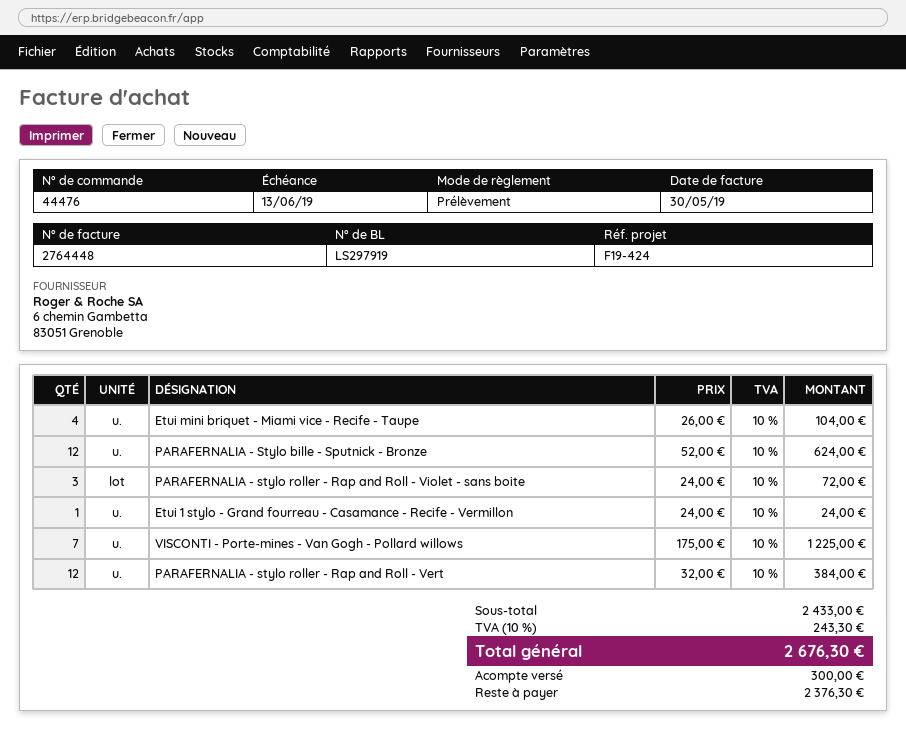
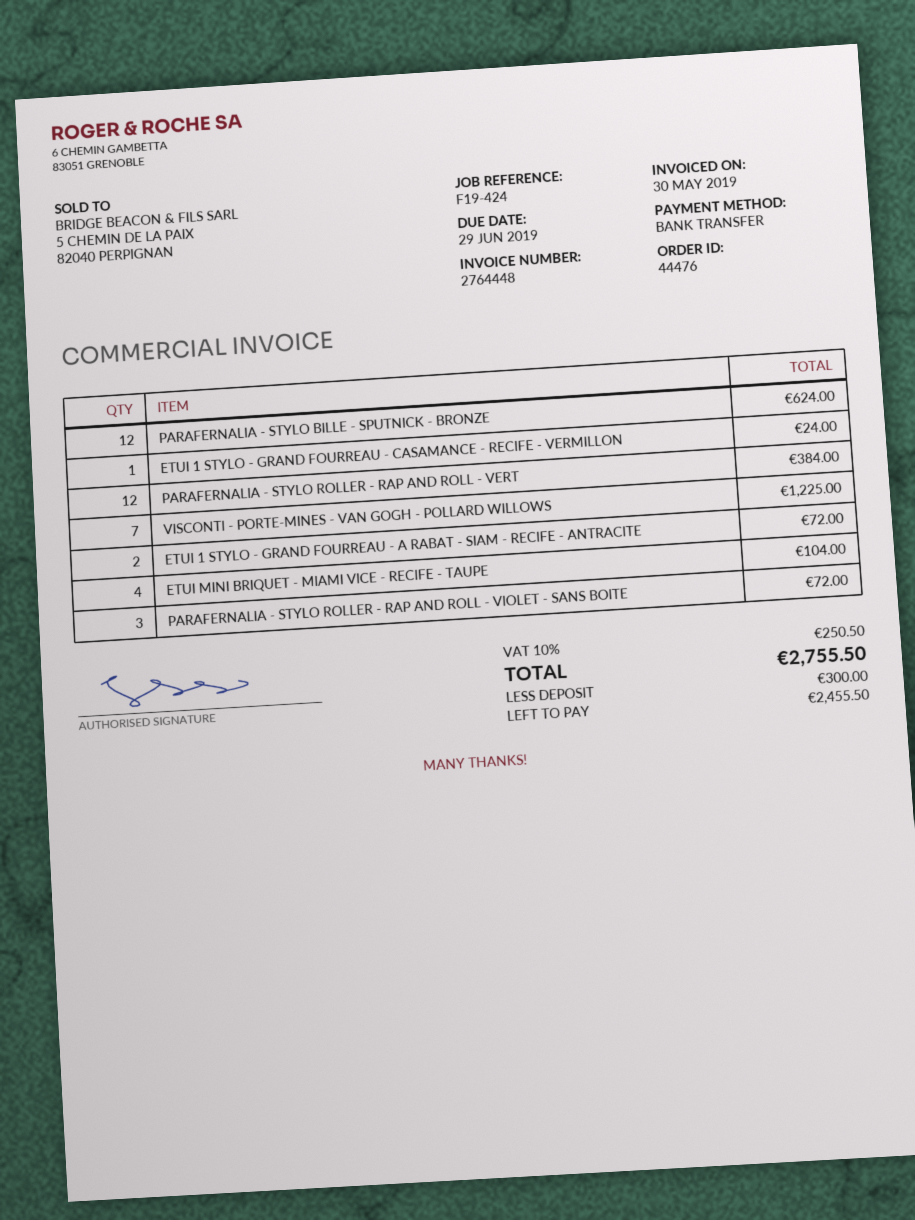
due date: 2019-06-13 -> 2019-06-29
payment method: direct debit -> bank transfer
ETUI 1 STYLO - GRAND FOURREAU - A RABAT - SIAM - RECIFE - ANTRACITE: none -> 2 for 72.00
tax: 10% = 243.30 -> 10% = 250.50
total: 2676.30 -> 2755.50
balance: 2376.30 -> 2455.50

